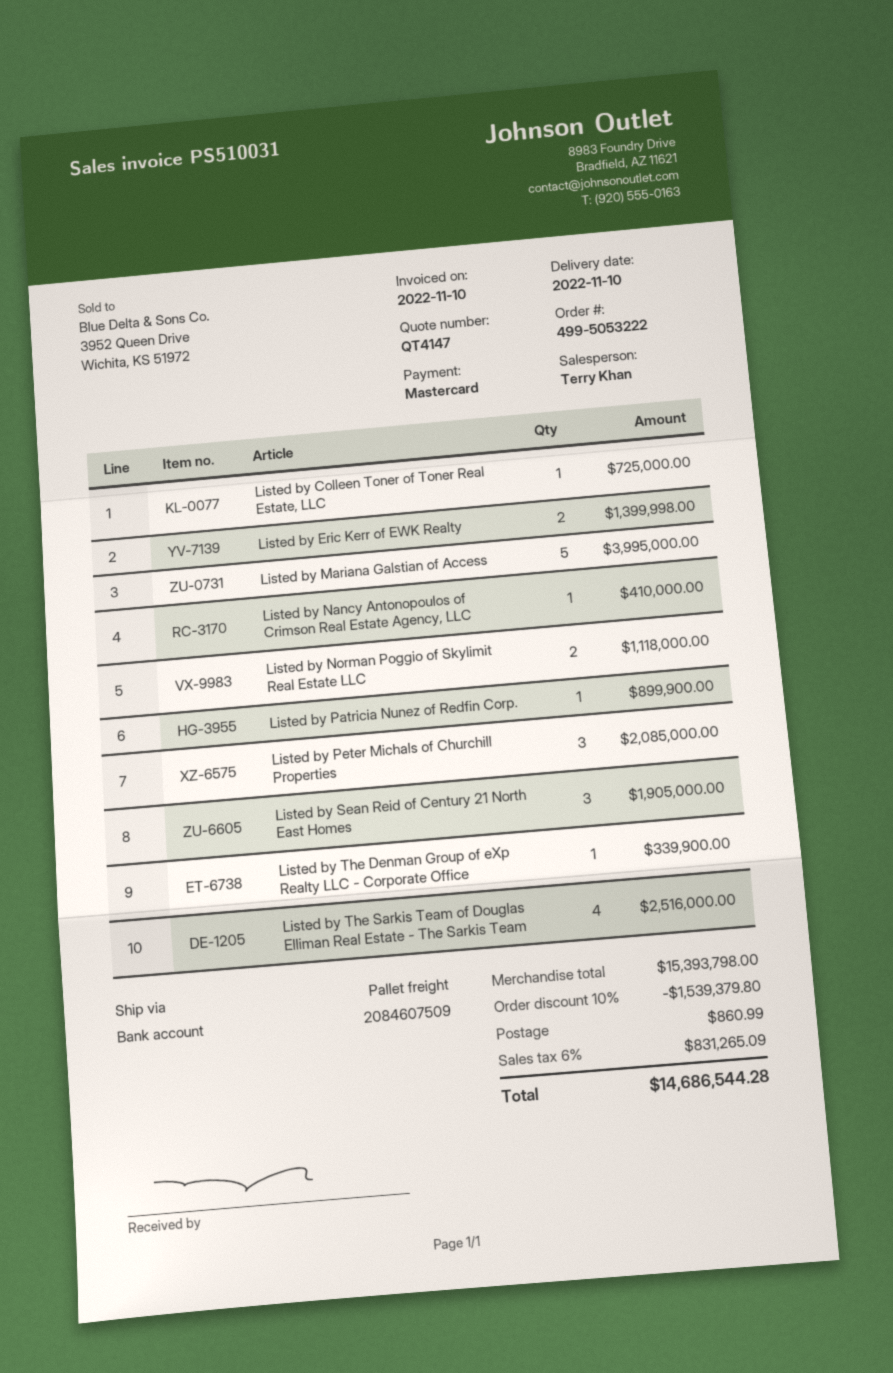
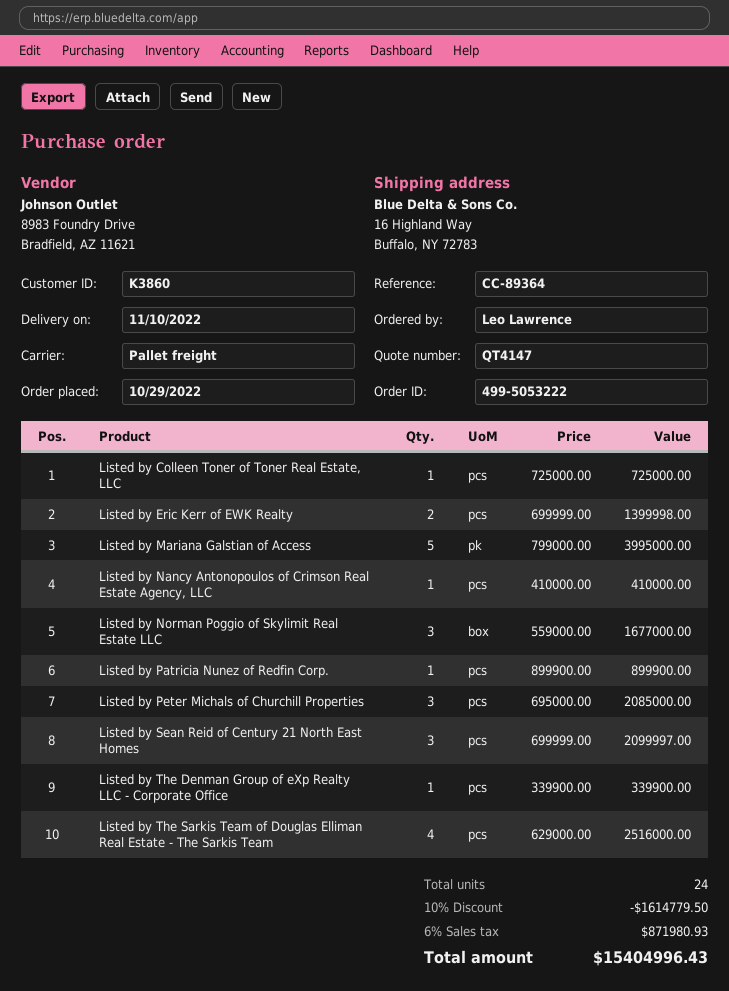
Listed by Norman Poggio of Skylimit Real Estate LLC: 2 for 1118000.00 -> 3 for 1677000.00
Listed by Sean Reid of Century 21 North East Homes: 3 for 1905000.00 -> 3 for 2099997.00
discount: 10% = 1539379.80 -> 10% = 1614779.50
shipping: 860.99 -> none
tax: 6% = 831265.09 -> 6% = 871980.93
total: 14686544.28 -> 15404996.43

